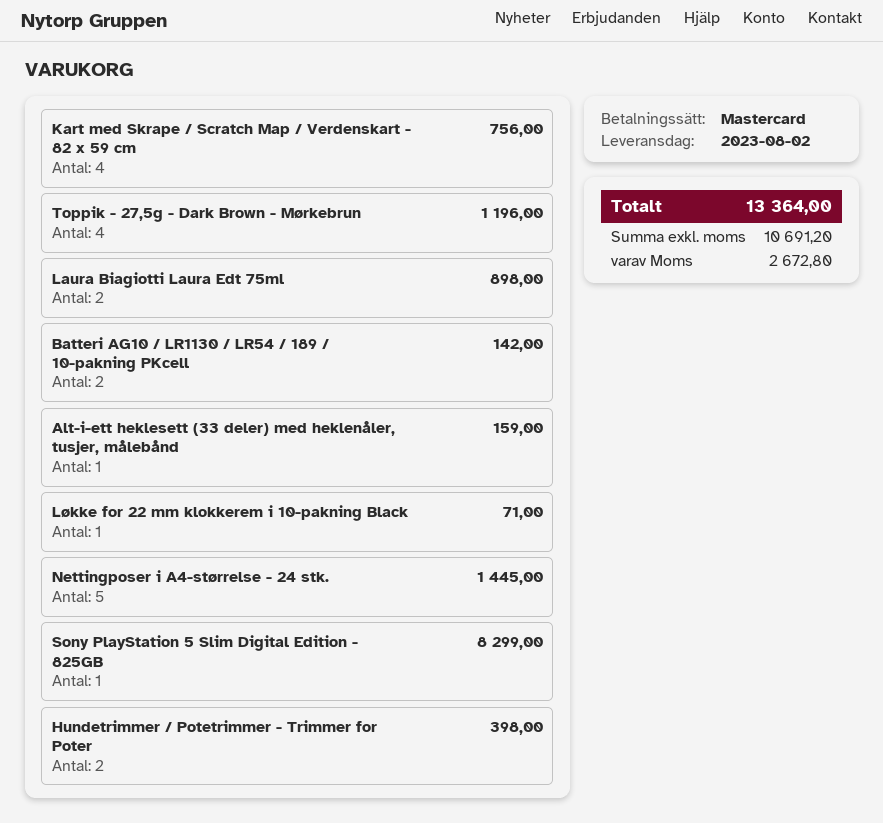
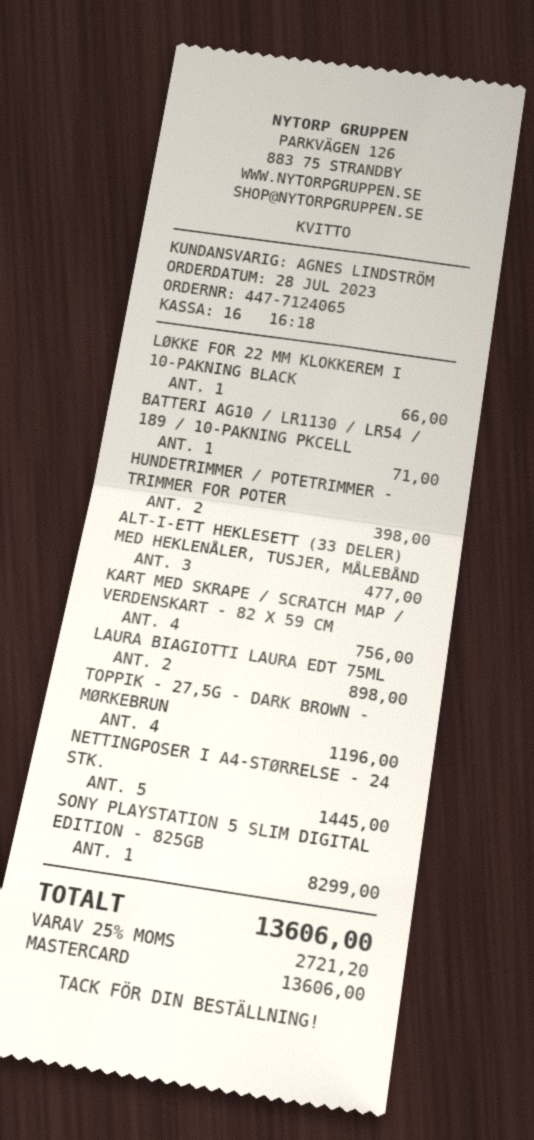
Batteri AG10 / LR1130 / LR54 / 189 / 10-pakning PKcell: 2 for 142.00 -> 1 for 71.00
Alt-i-ett heklesett (33 deler) med heklenåler, tusjer, målebånd: 1 for 159.00 -> 3 for 477.00
Løkke for 22 mm klokkerem i 10-pakning Black: 1 for 71.00 -> 1 for 66.00
tax: 2672.80 -> 2721.20
total: 13364.00 -> 13606.00

